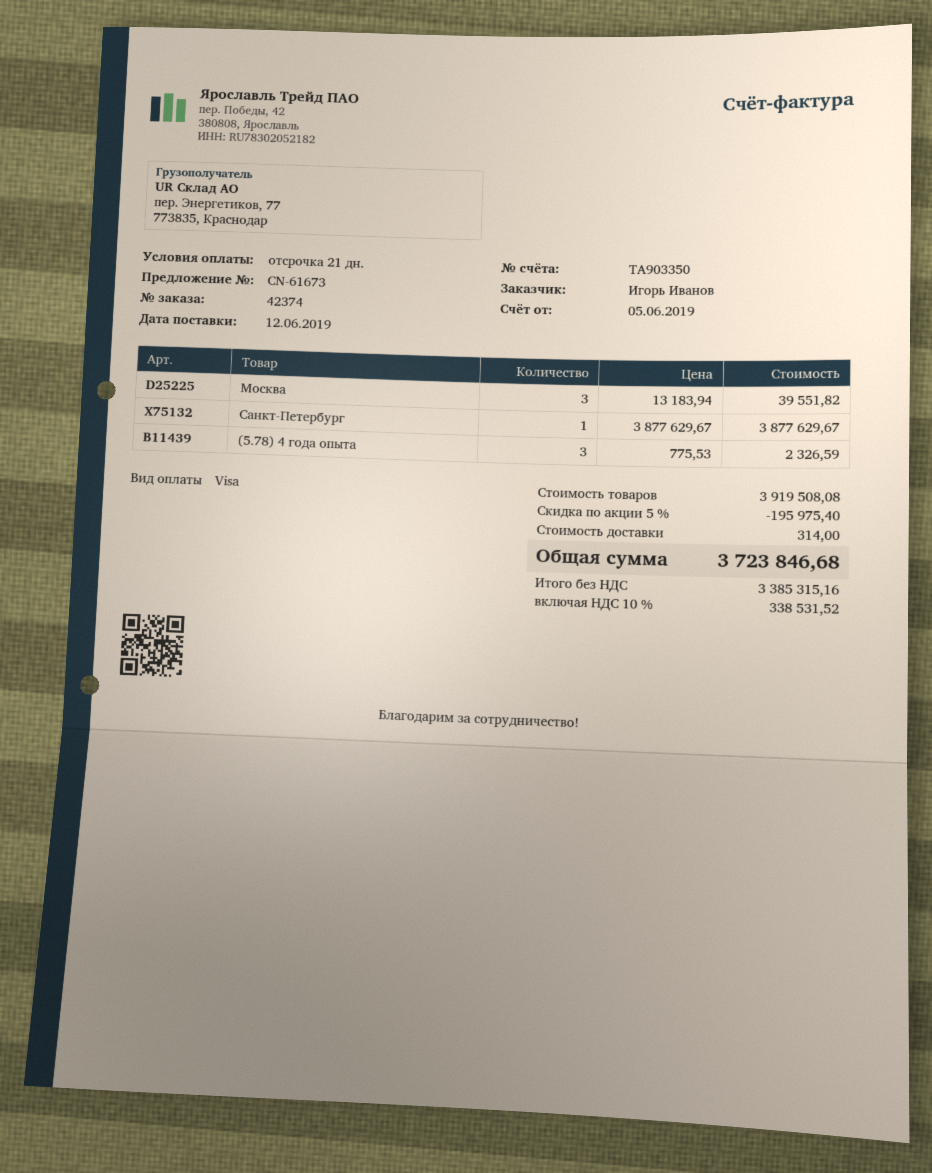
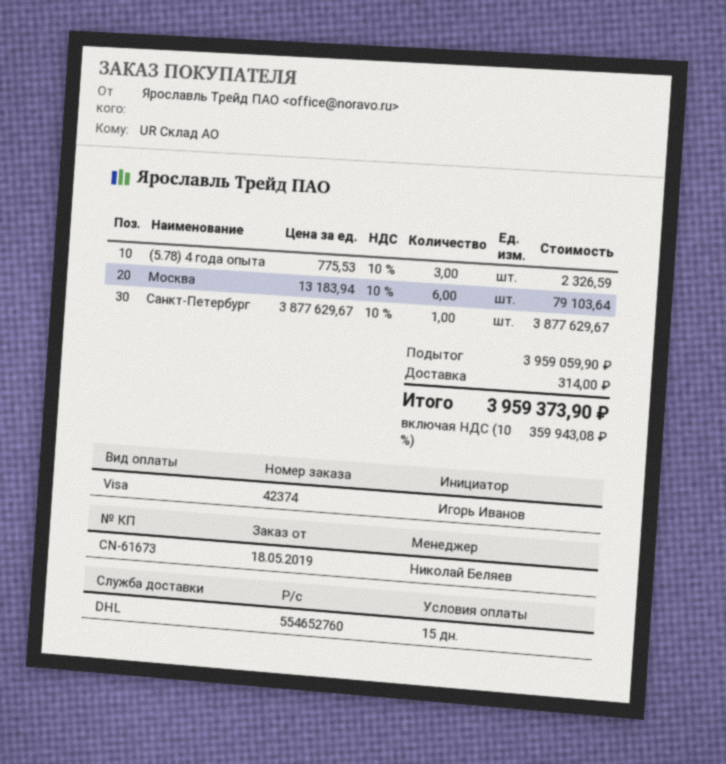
payment terms: 21 days -> 15 days
Москва: 3 x 13183.94 = 39551.82 -> 6 x 13183.94 = 79103.64
subtotal: 3919508.08 -> 3959059.90
discount: 5% = 195975.40 -> none
tax: 10% = 338531.52 -> 10% = 359943.08
total: 3723846.68 -> 3959373.90

